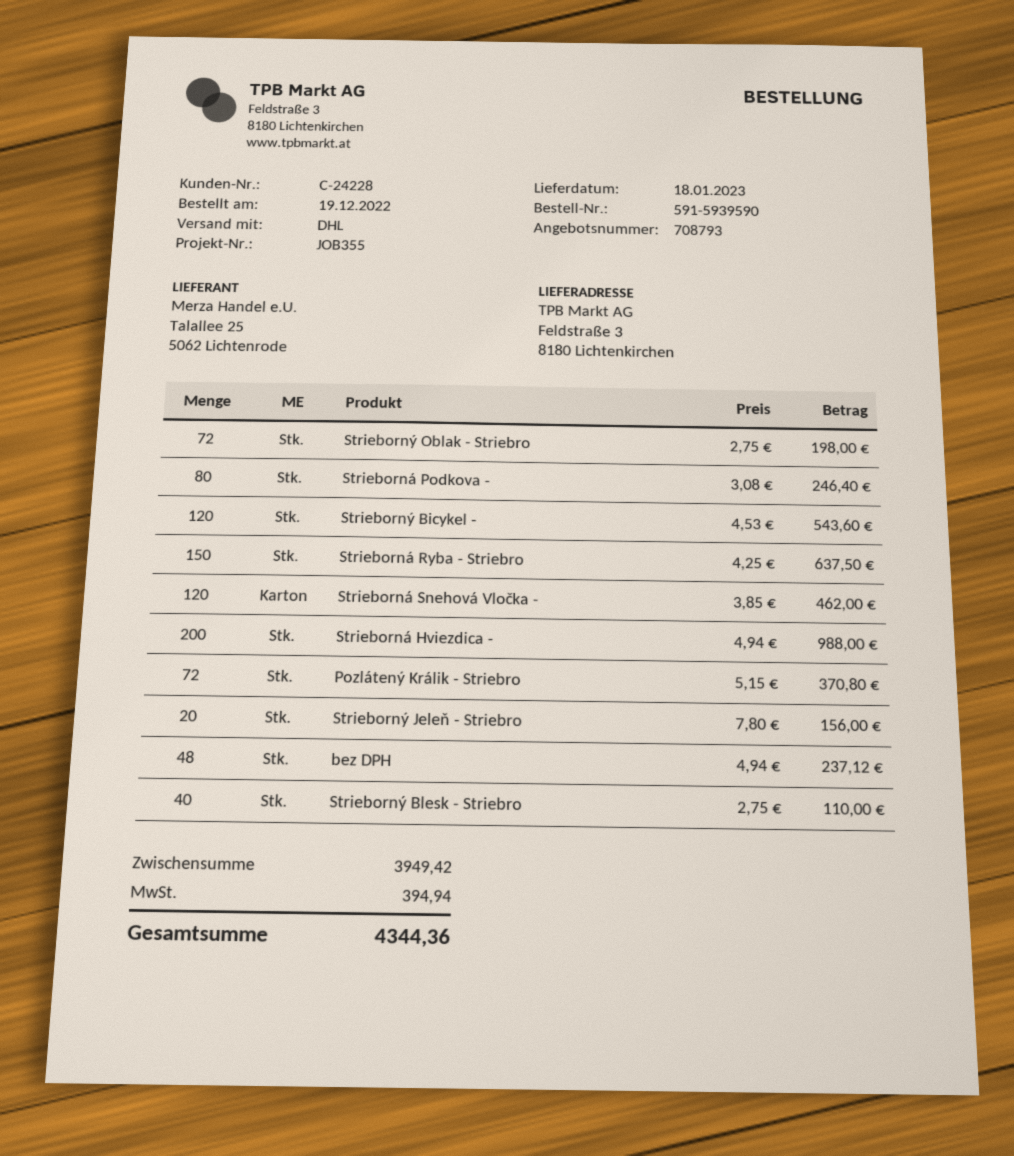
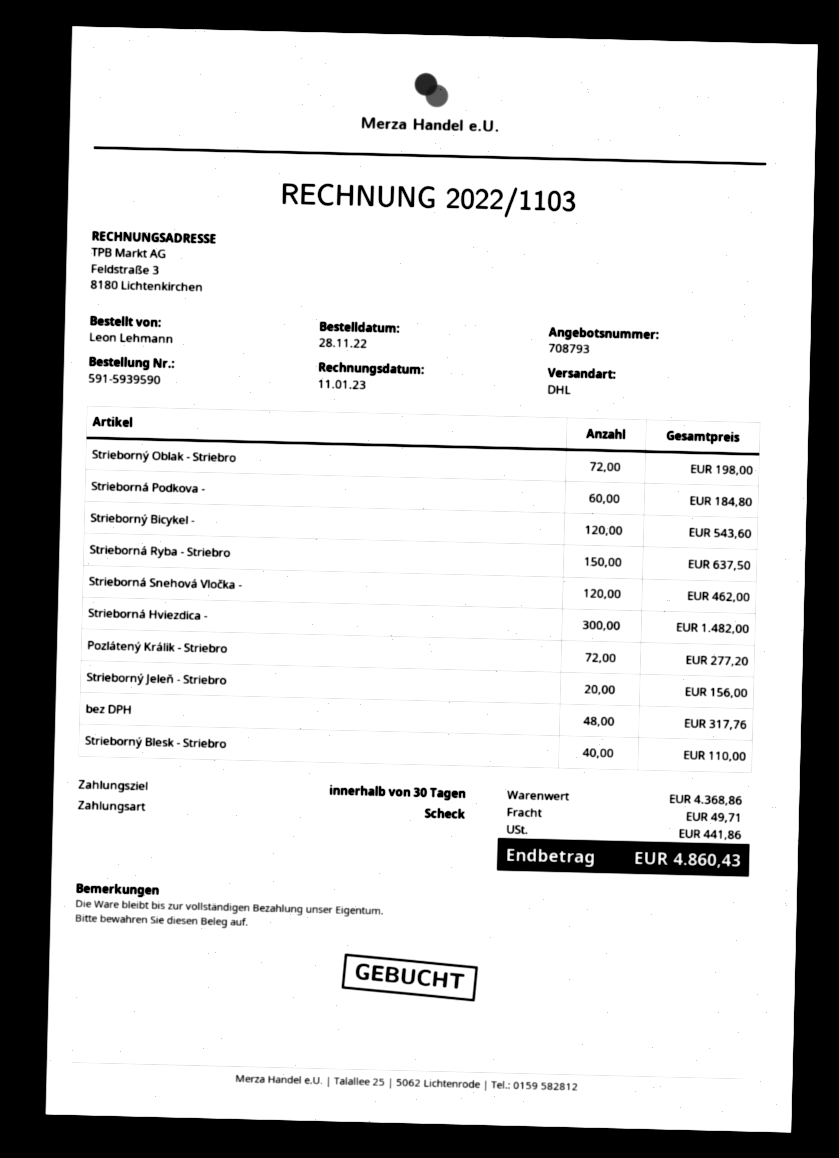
order date: 2022-12-19 -> 2022-11-28
Strieborná Podkova -: 80 for 246.40 -> 60 for 184.80
Strieborná Hviezdica -: 200 for 988.00 -> 300 for 1482.00
Pozlátený Králik - Striebro: 72 for 370.80 -> 72 for 277.20
bez DPH: 48 for 237.12 -> 48 for 317.76
subtotal: 3949.42 -> 4368.86
shipping: none -> 49.71
tax: 394.94 -> 441.86
total: 4344.36 -> 4860.43

